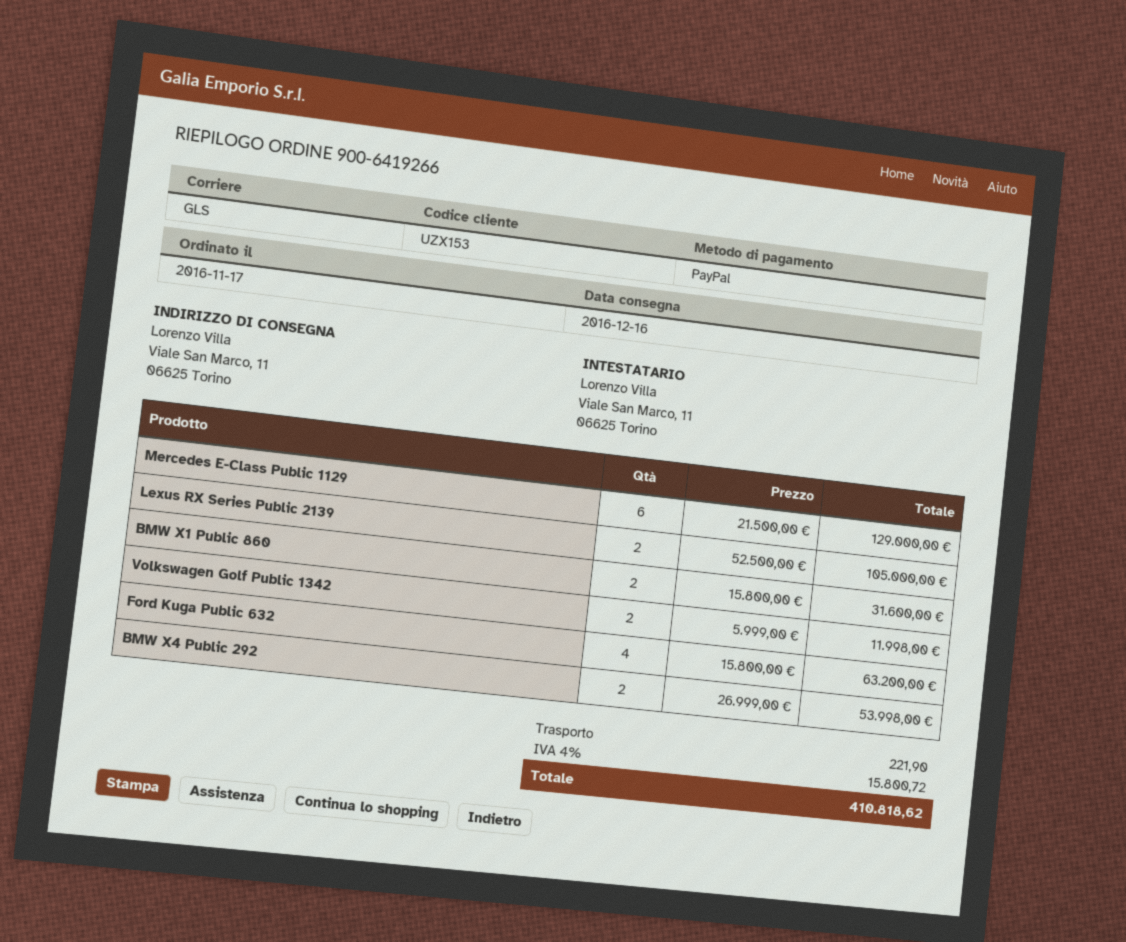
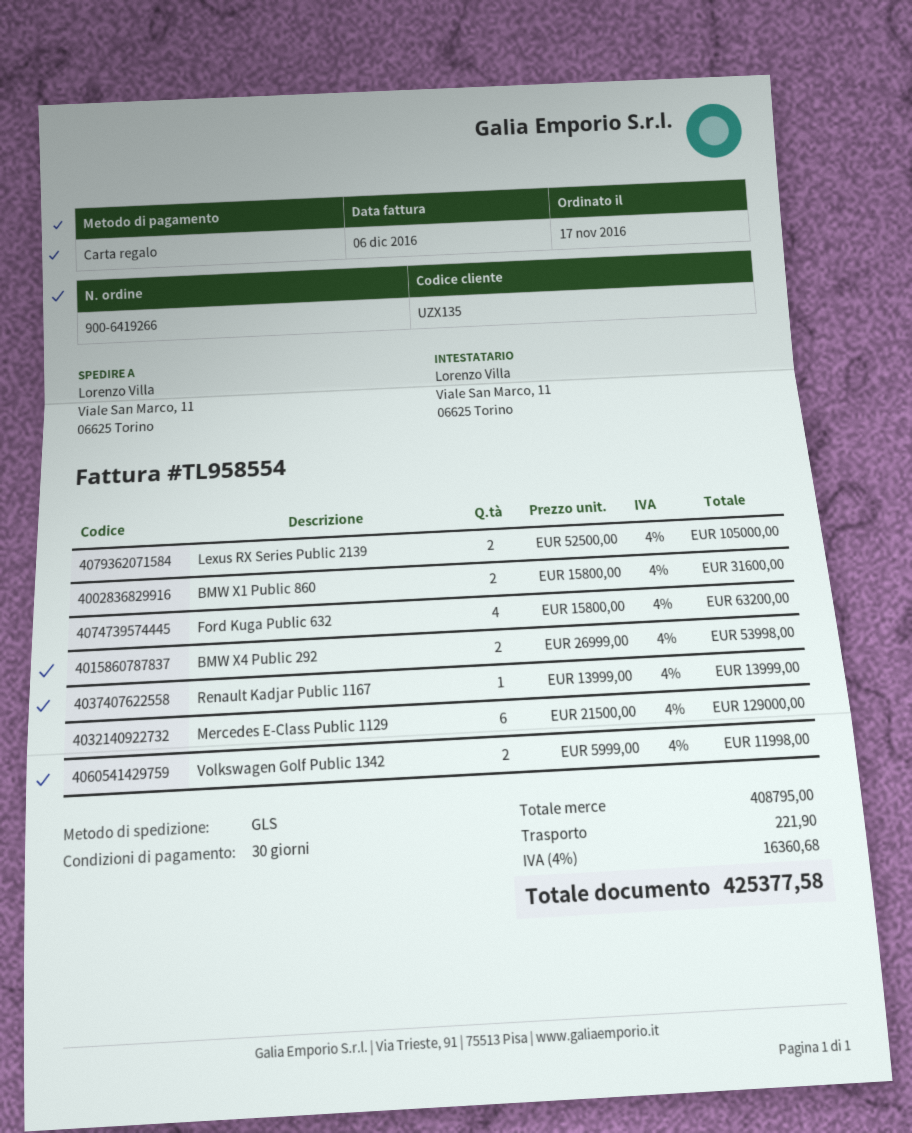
customer number: UZX153 -> UZX135
payment method: PayPal -> gift card
Renault Kadjar Public 1167: none -> 1 x 13999.00 = 13999.00
tax: 4% = 15800.72 -> 4% = 16360.68
total: 410818.62 -> 425377.58

